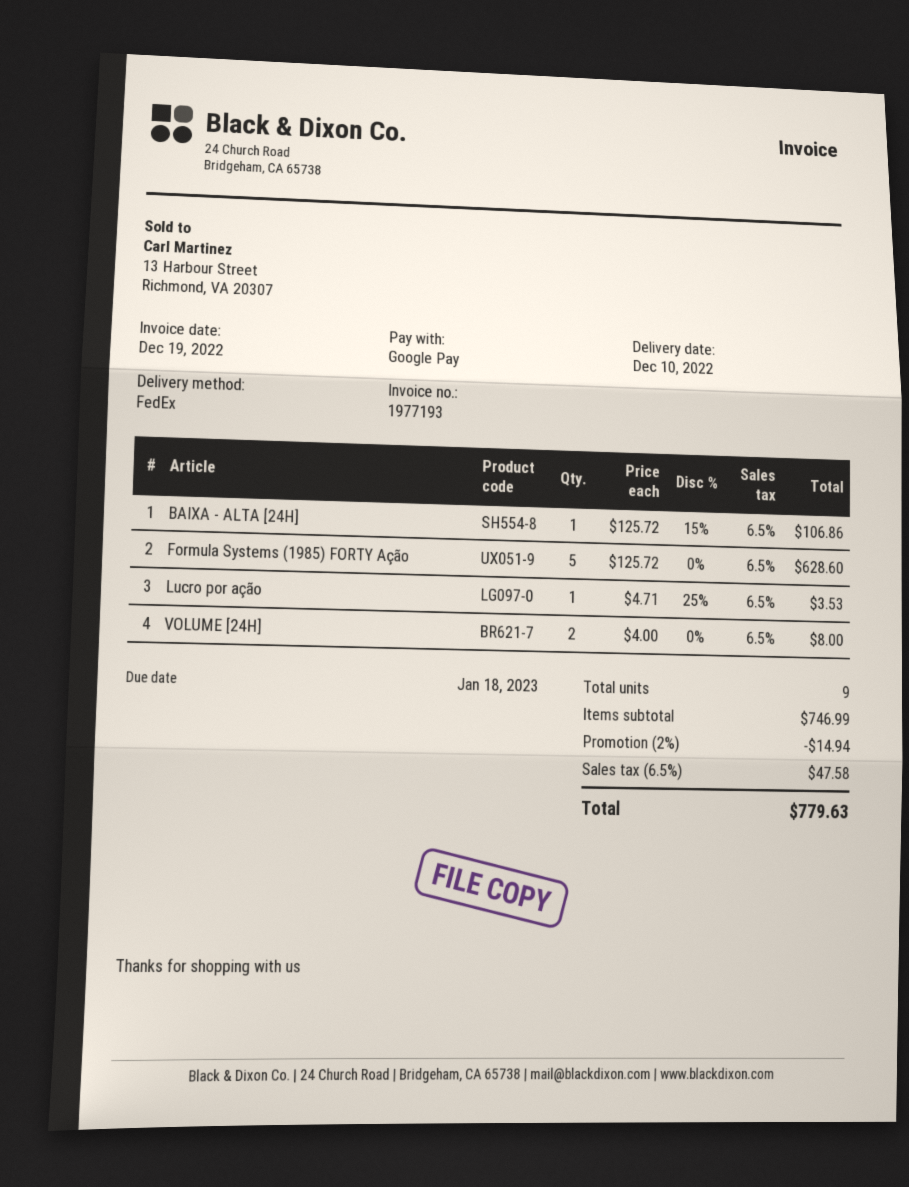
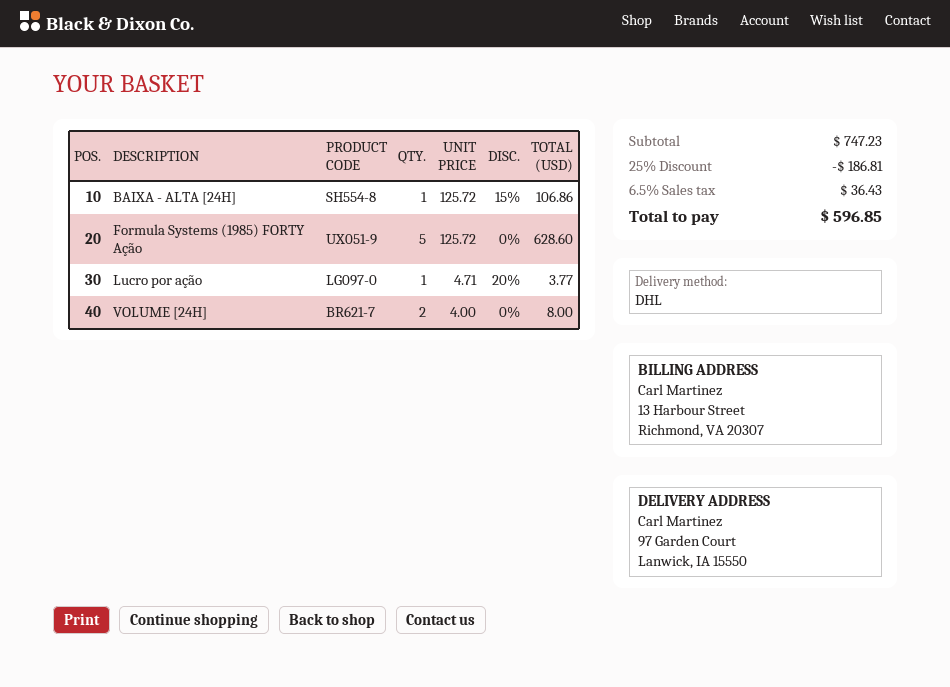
shipping method: FedEx -> DHL
Lucro por ação: 1 x 4.71 - 25% = 3.53 -> 1 x 4.71 - 20% = 3.77
subtotal: 746.99 -> 747.23
discount: 2% = 14.94 -> 25% = 186.81
tax: 6.5% = 47.58 -> 6.5% = 36.43
total: 779.63 -> 596.85

